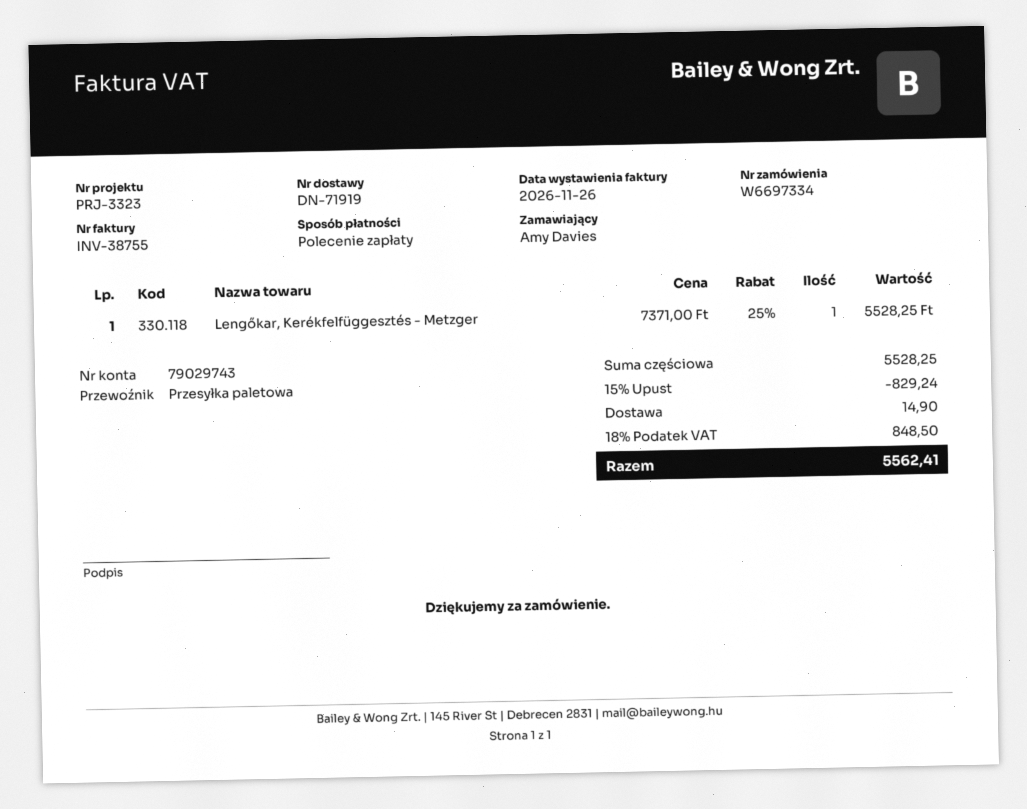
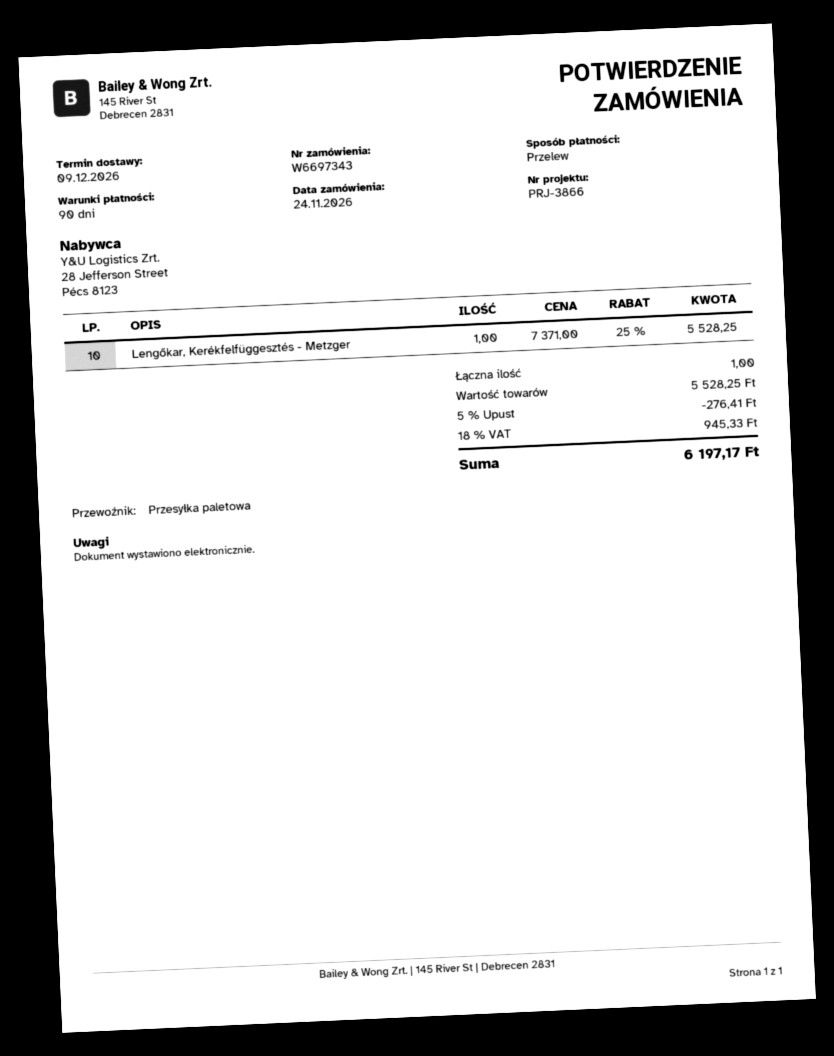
order number: W6697334 -> W6697343
reference: PRJ-3323 -> PRJ-3866
payment method: direct debit -> bank transfer
discount: 15% = 829.24 -> 5% = 276.41
shipping: 14.90 -> none
tax: 18% = 848.50 -> 18% = 945.33
total: 5562.41 -> 6197.17

